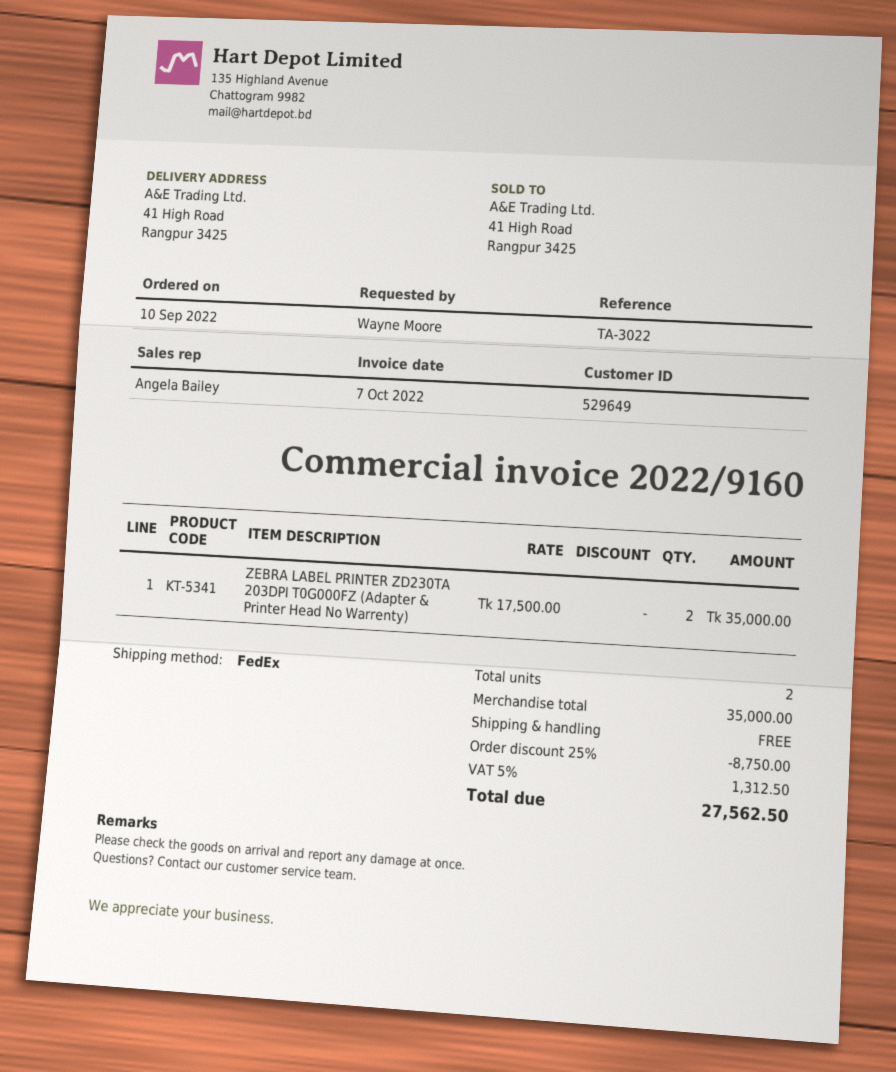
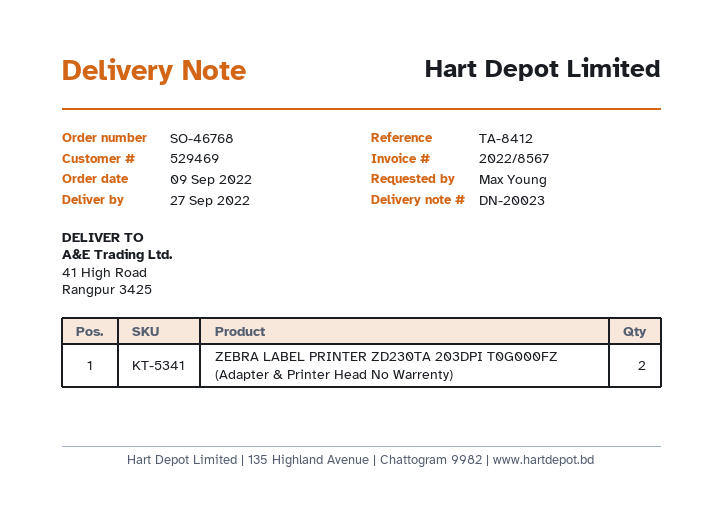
order date: 2022-09-10 -> 2022-09-09
invoice number: 2022/9160 -> 2022/8567
customer number: 529649 -> 529469
reference: TA-3022 -> TA-8412
ordered by: Wayne Moore -> Max Young

